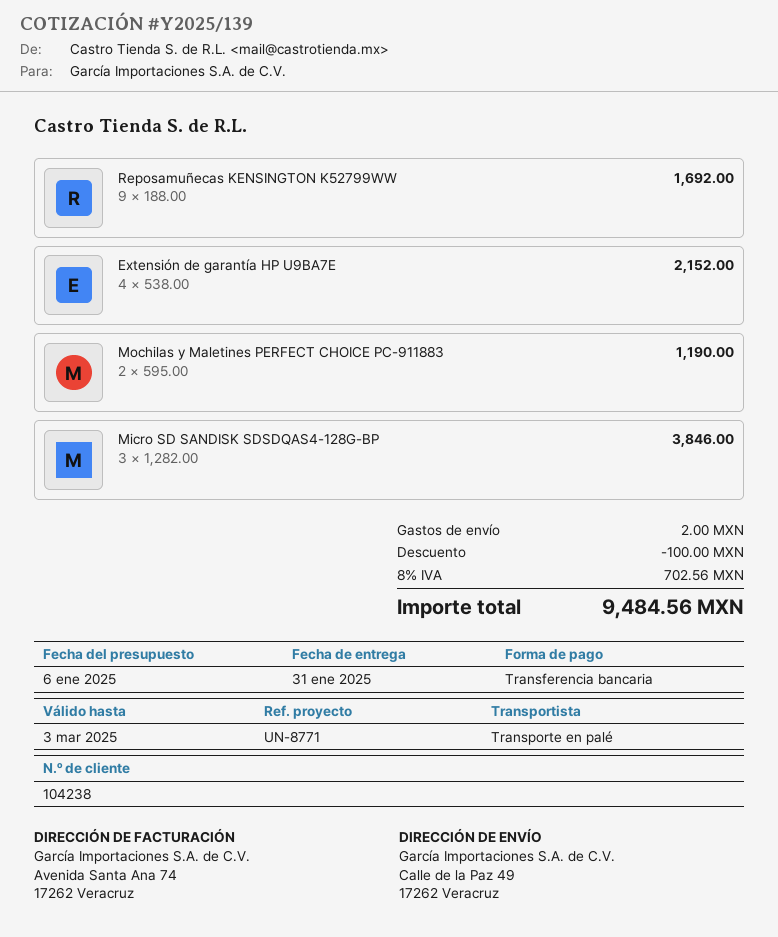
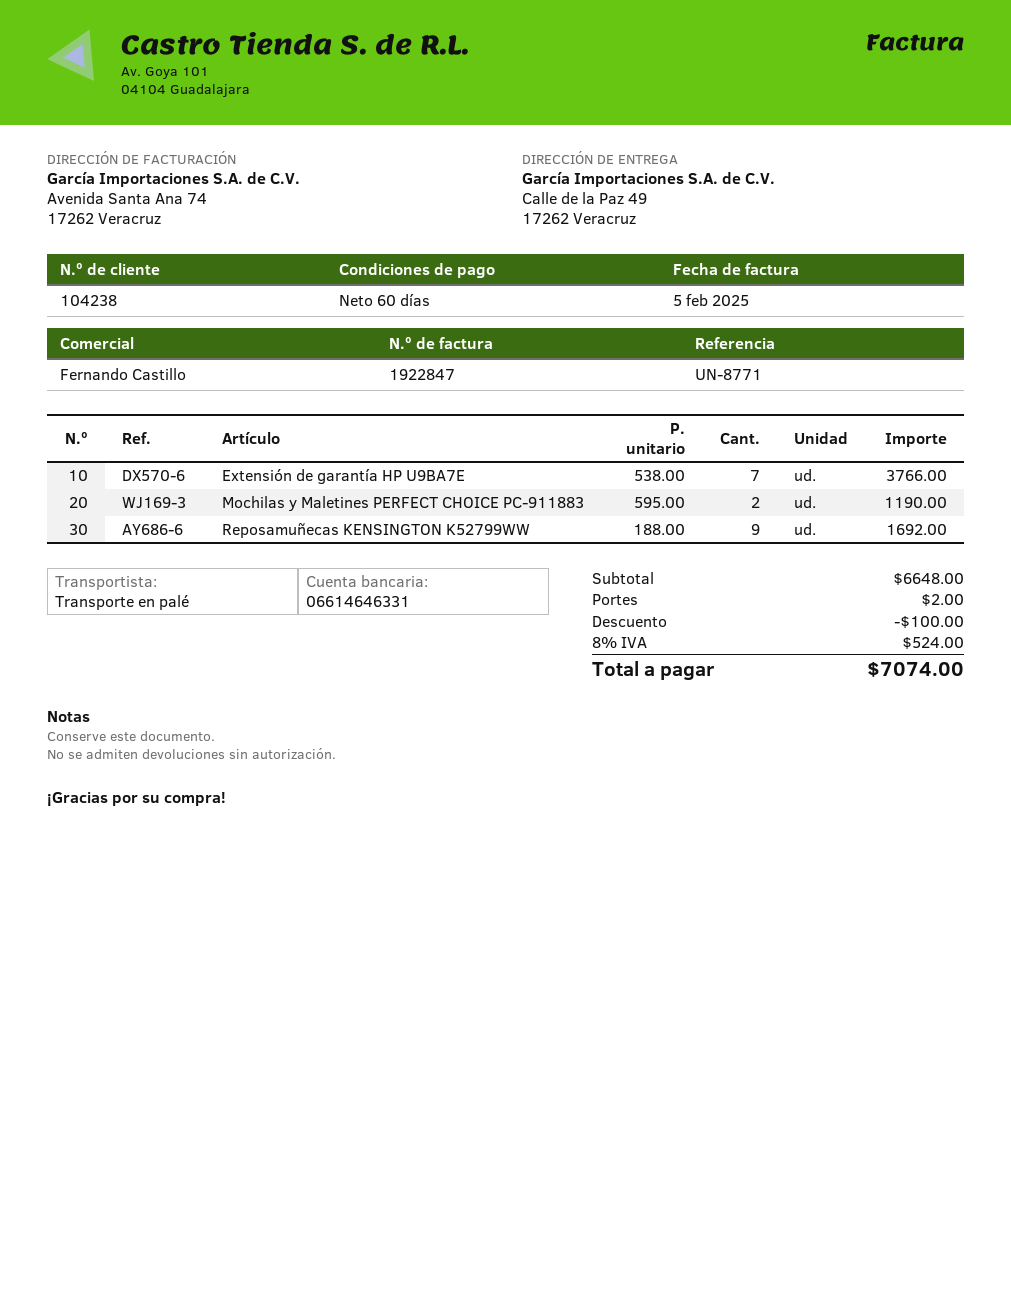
Extensión de garantía HP U9BA7E: 4 x 538.00 = 2152.00 -> 7 x 538.00 = 3766.00
Micro SD SANDISK SDSDQAS4-128G-BP: 3 x 1282.00 = 3846.00 -> none
tax: 8% = 702.56 -> 8% = 524.00
total: 9484.56 -> 7074.00

